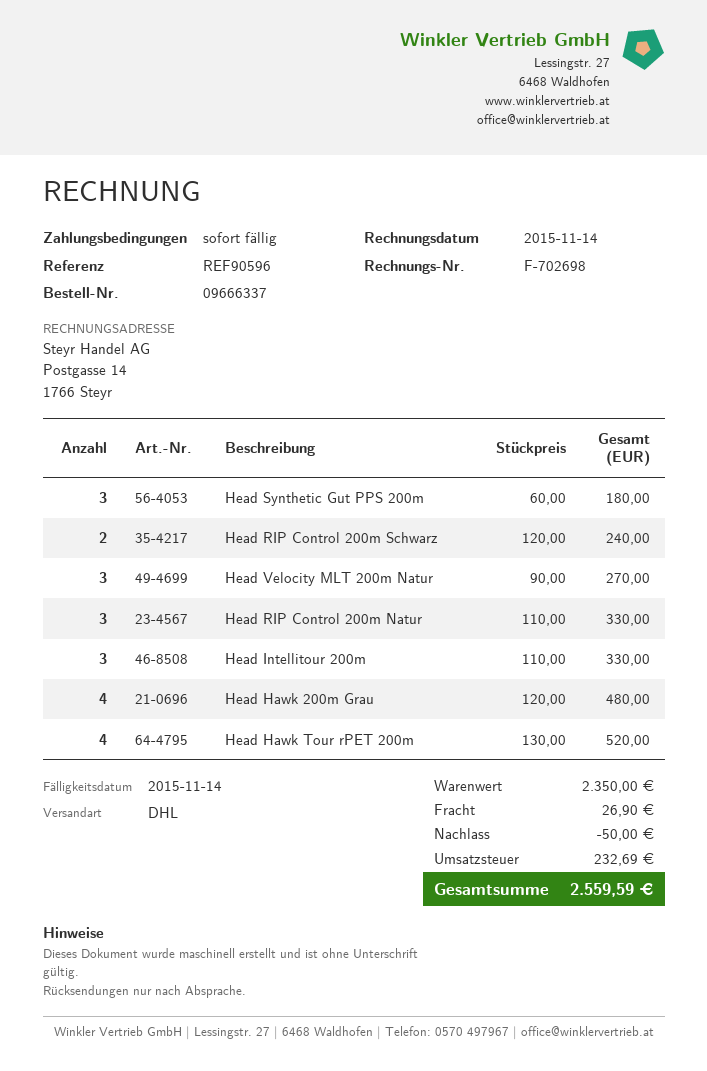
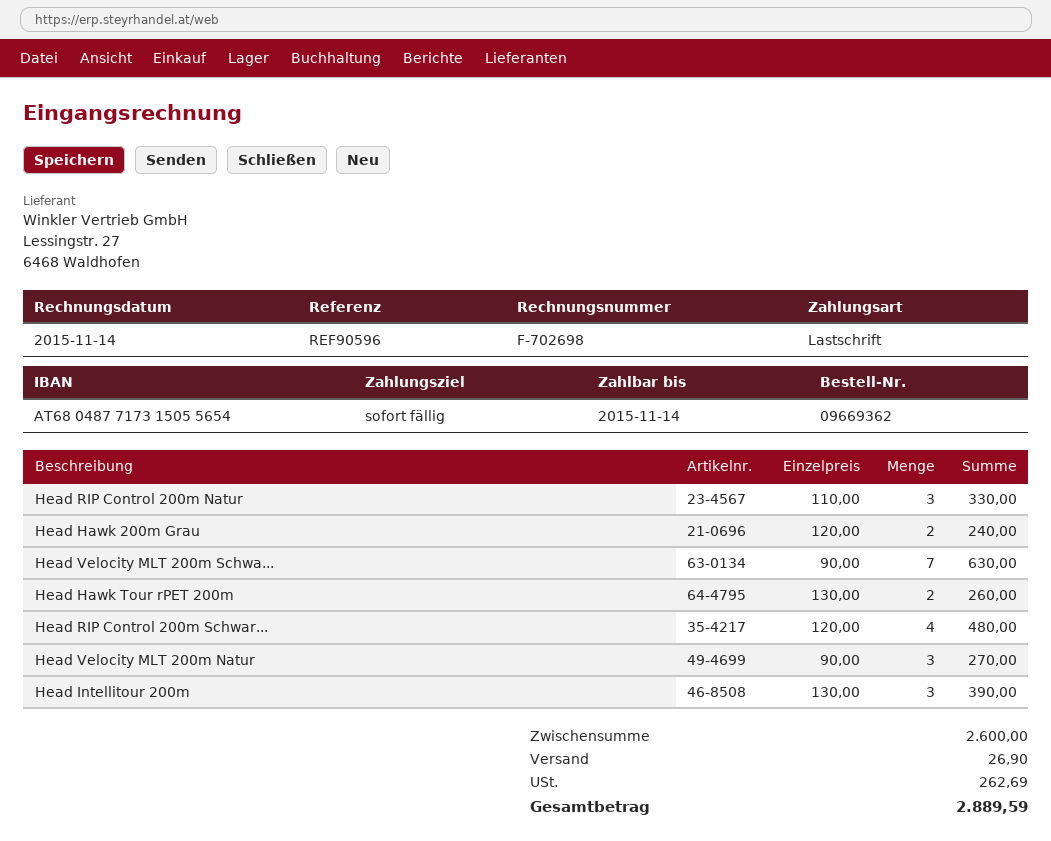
order number: 09666337 -> 09669362
Head Synthetic Gut PPS 200m: 3 x 60.00 = 180.00 -> none
Head RIP Control 200m Schwarz: 2 x 120.00 = 240.00 -> 4 x 120.00 = 480.00
Head Intellitour 200m: 3 x 110.00 = 330.00 -> 3 x 130.00 = 390.00
Head Hawk 200m Grau: 4 x 120.00 = 480.00 -> 2 x 120.00 = 240.00
Head Hawk Tour rPET 200m: 4 x 130.00 = 520.00 -> 2 x 130.00 = 260.00
Head Velocity MLT 200m Schwa...: none -> 7 x 90.00 = 630.00
subtotal: 2350.00 -> 2600.00
discount: 50.00 -> none
tax: 232.69 -> 262.69
total: 2559.59 -> 2889.59

